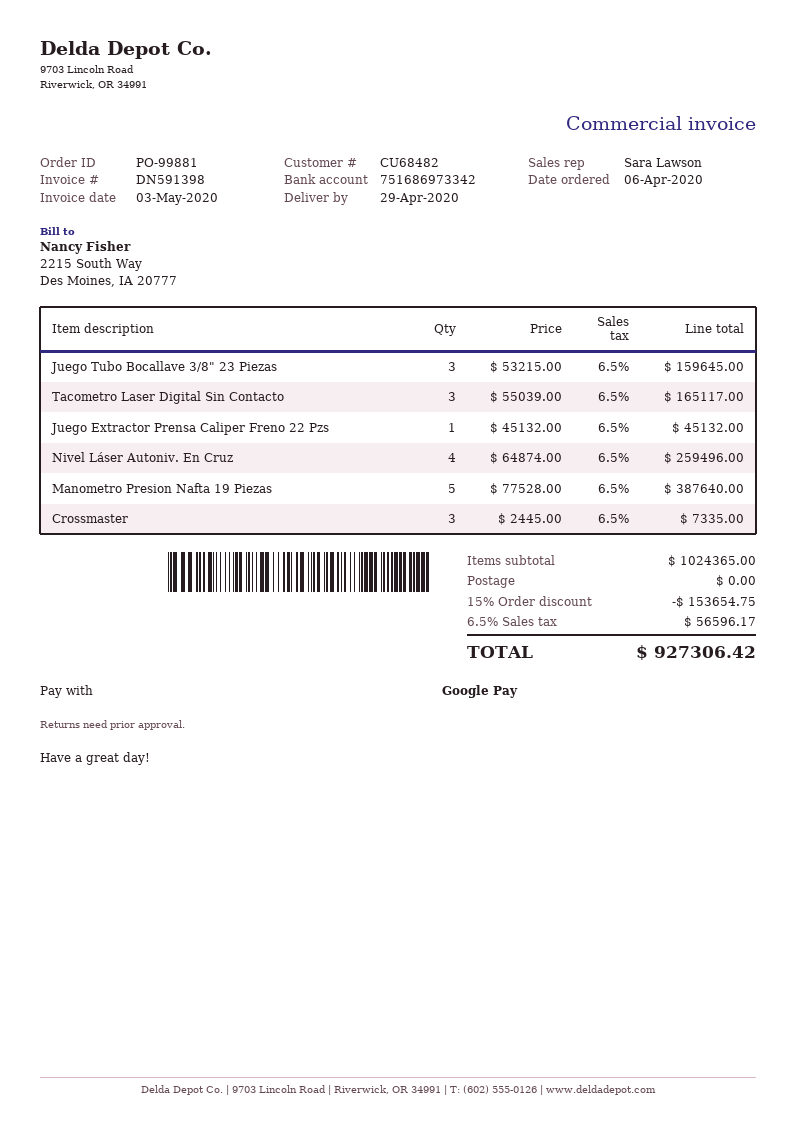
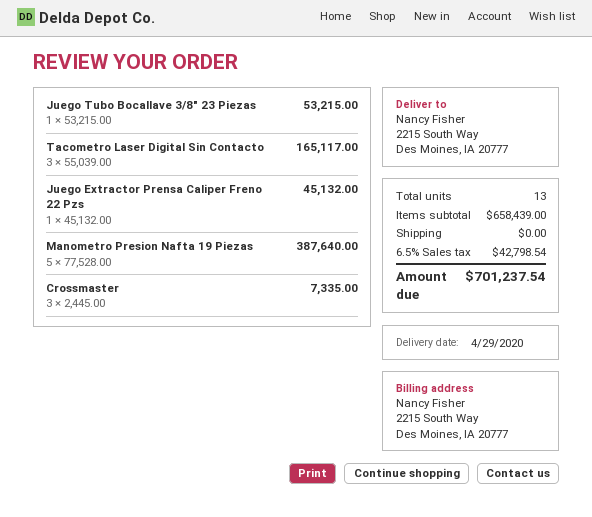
Juego Tubo Bocallave 3/8" 23 Piezas: 3 x 53215.00 = 159645.00 -> 1 x 53215.00 = 53215.00
Nivel Láser Autoniv. En Cruz: 4 x 64874.00 = 259496.00 -> none
subtotal: 1024365.00 -> 658439.00
discount: 15% = 153654.75 -> none
tax: 6.5% = 56596.17 -> 6.5% = 42798.54
total: 927306.42 -> 701237.54

